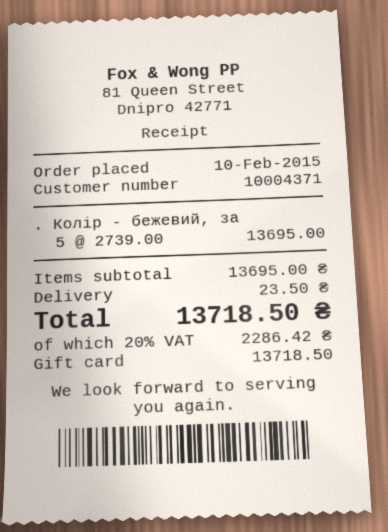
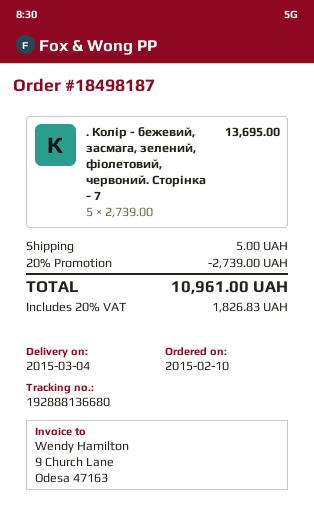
discount: none -> 20% = 2739.00
shipping: 23.50 -> 5.00
tax: 20% = 2286.42 -> 20% = 1826.83
total: 13718.50 -> 10961.00

